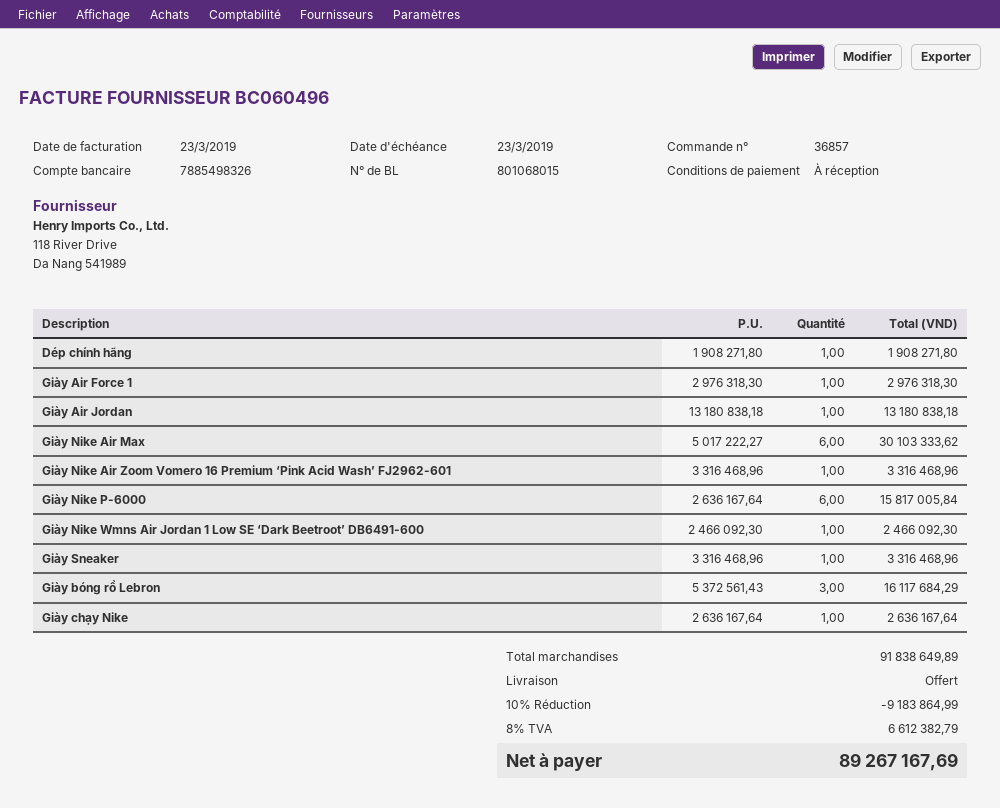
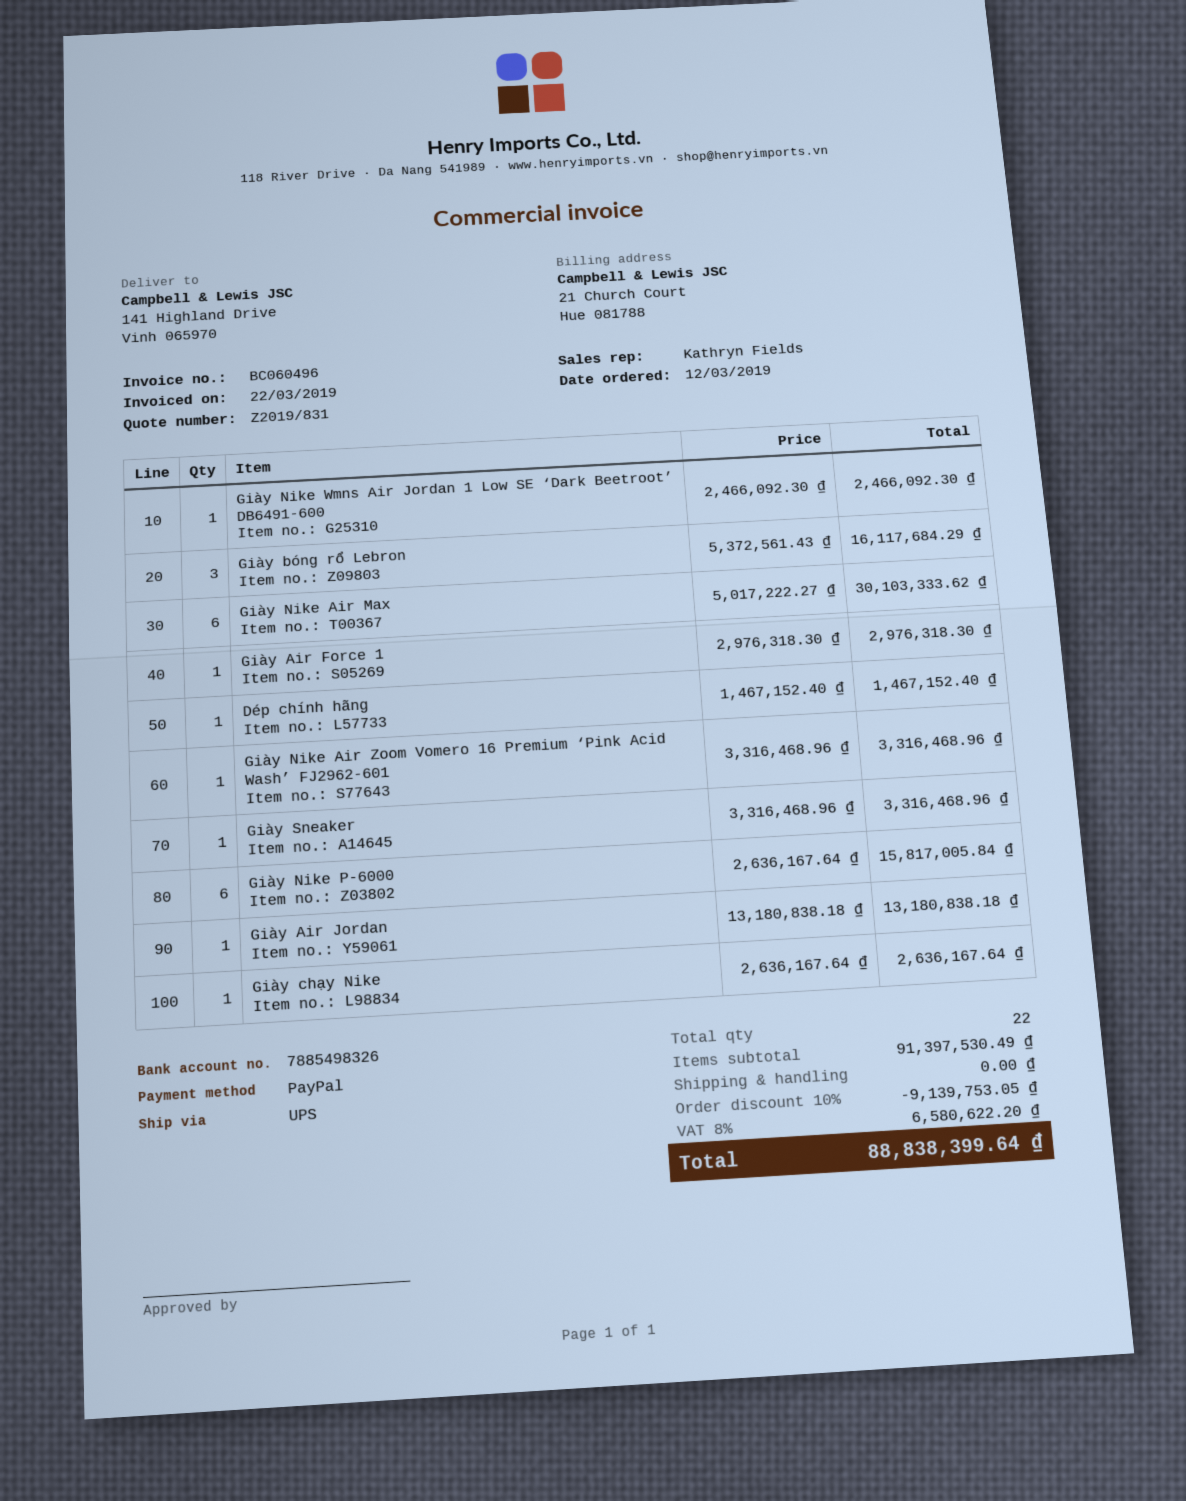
invoice date: 2019-03-23 -> 2019-03-22
Dép chính hãng: 1 x 1908271.80 = 1908271.80 -> 1 x 1467152.40 = 1467152.40
subtotal: 91838649.89 -> 91397530.49
discount: 10% = 9183864.99 -> 10% = 9139753.05
tax: 8% = 6612382.79 -> 8% = 6580622.20
total: 89267167.69 -> 88838399.64

